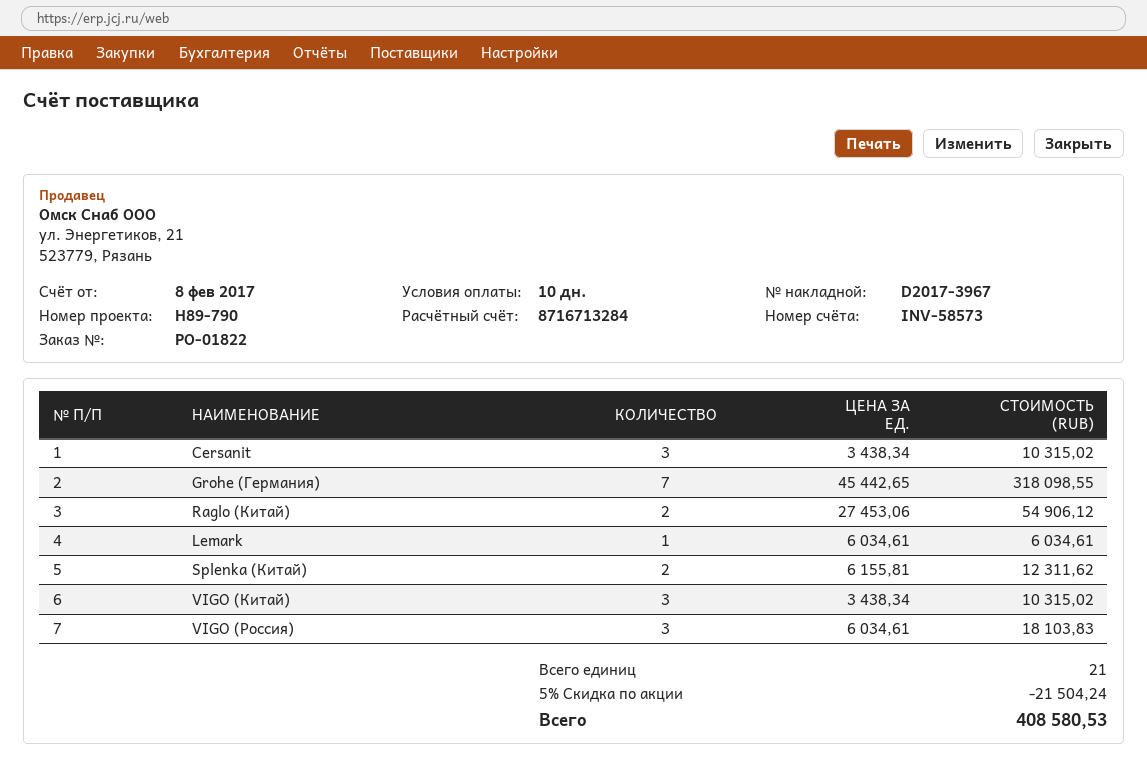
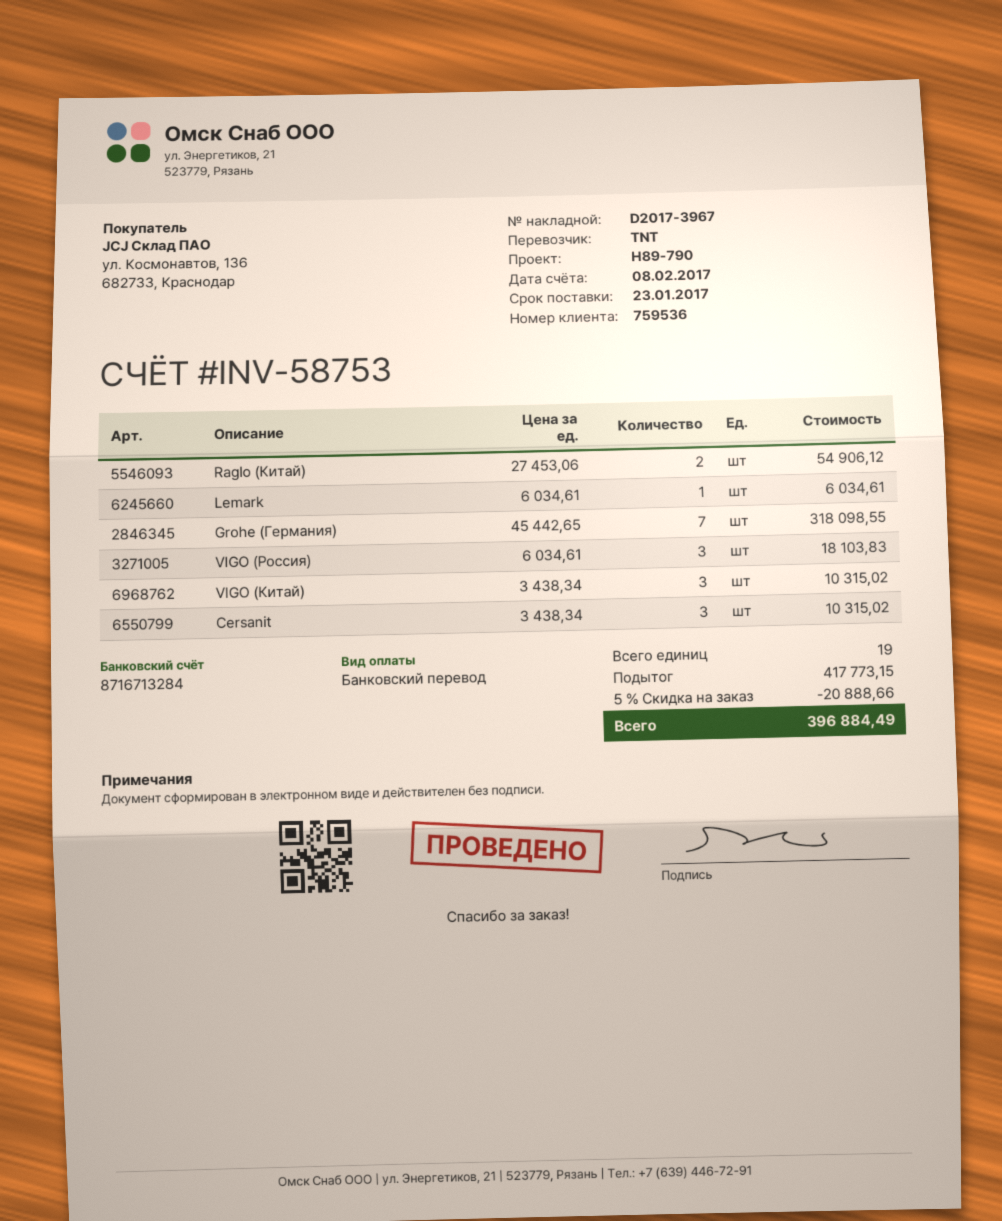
invoice number: INV-58573 -> INV-58753
Splenka (Китай): 2 x 6155.81 = 12311.62 -> none
total quantity: 21 -> 19
discount: 5% = 21504.24 -> 5% = 20888.66
total: 408580.53 -> 396884.49

